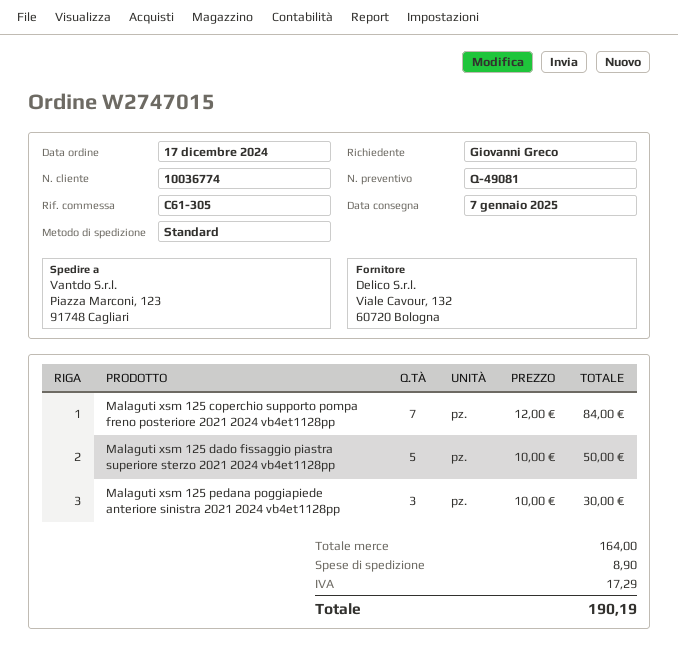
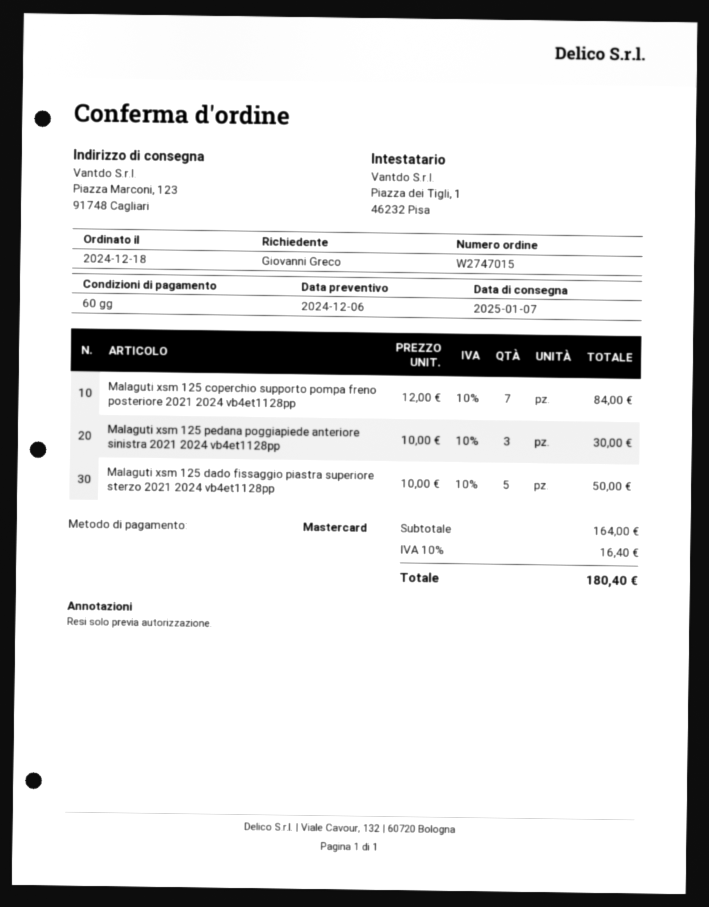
order date: 2024-12-17 -> 2024-12-18
shipping: 8.90 -> none
tax: 17.29 -> 16.40
total: 190.19 -> 180.40

